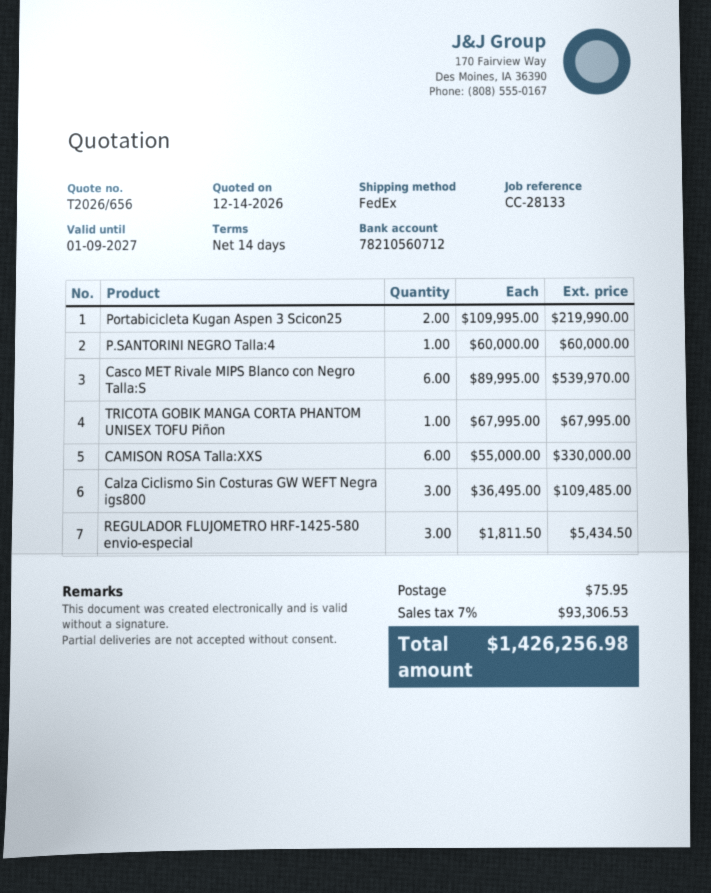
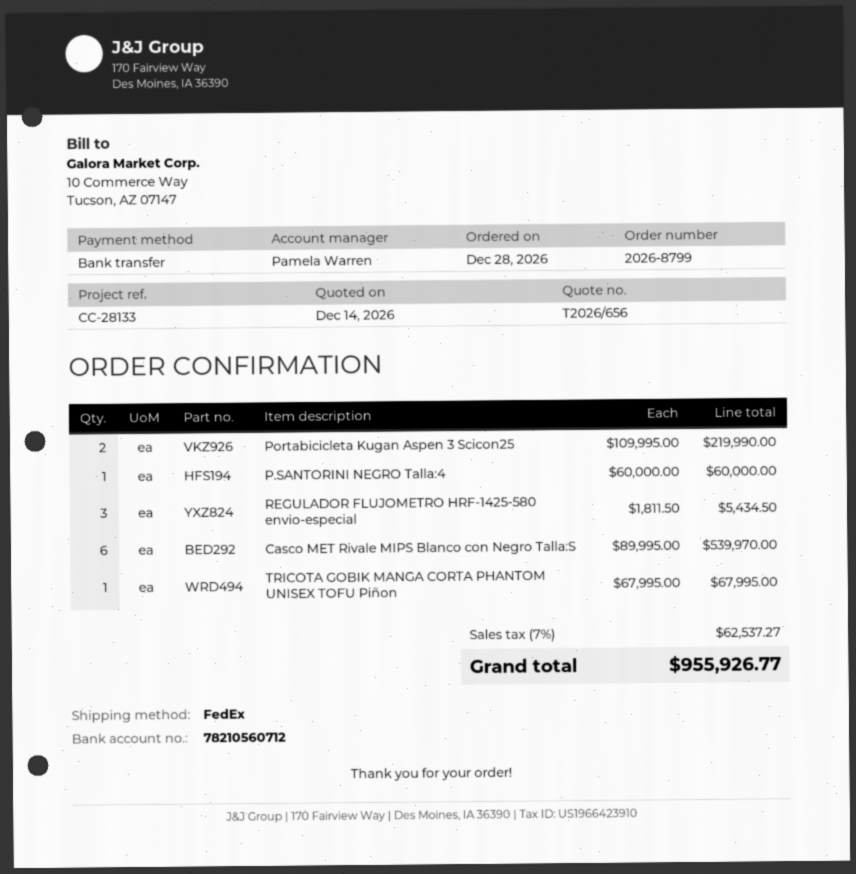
CAMISON ROSA Talla:XXS: 6 x 55000.00 = 330000.00 -> none
Calza Ciclismo Sin Costuras GW WEFT Negra igs800: 3 x 36495.00 = 109485.00 -> none
shipping: 75.95 -> none
tax: 7% = 93306.53 -> 7% = 62537.27
total: 1426256.98 -> 955926.77

